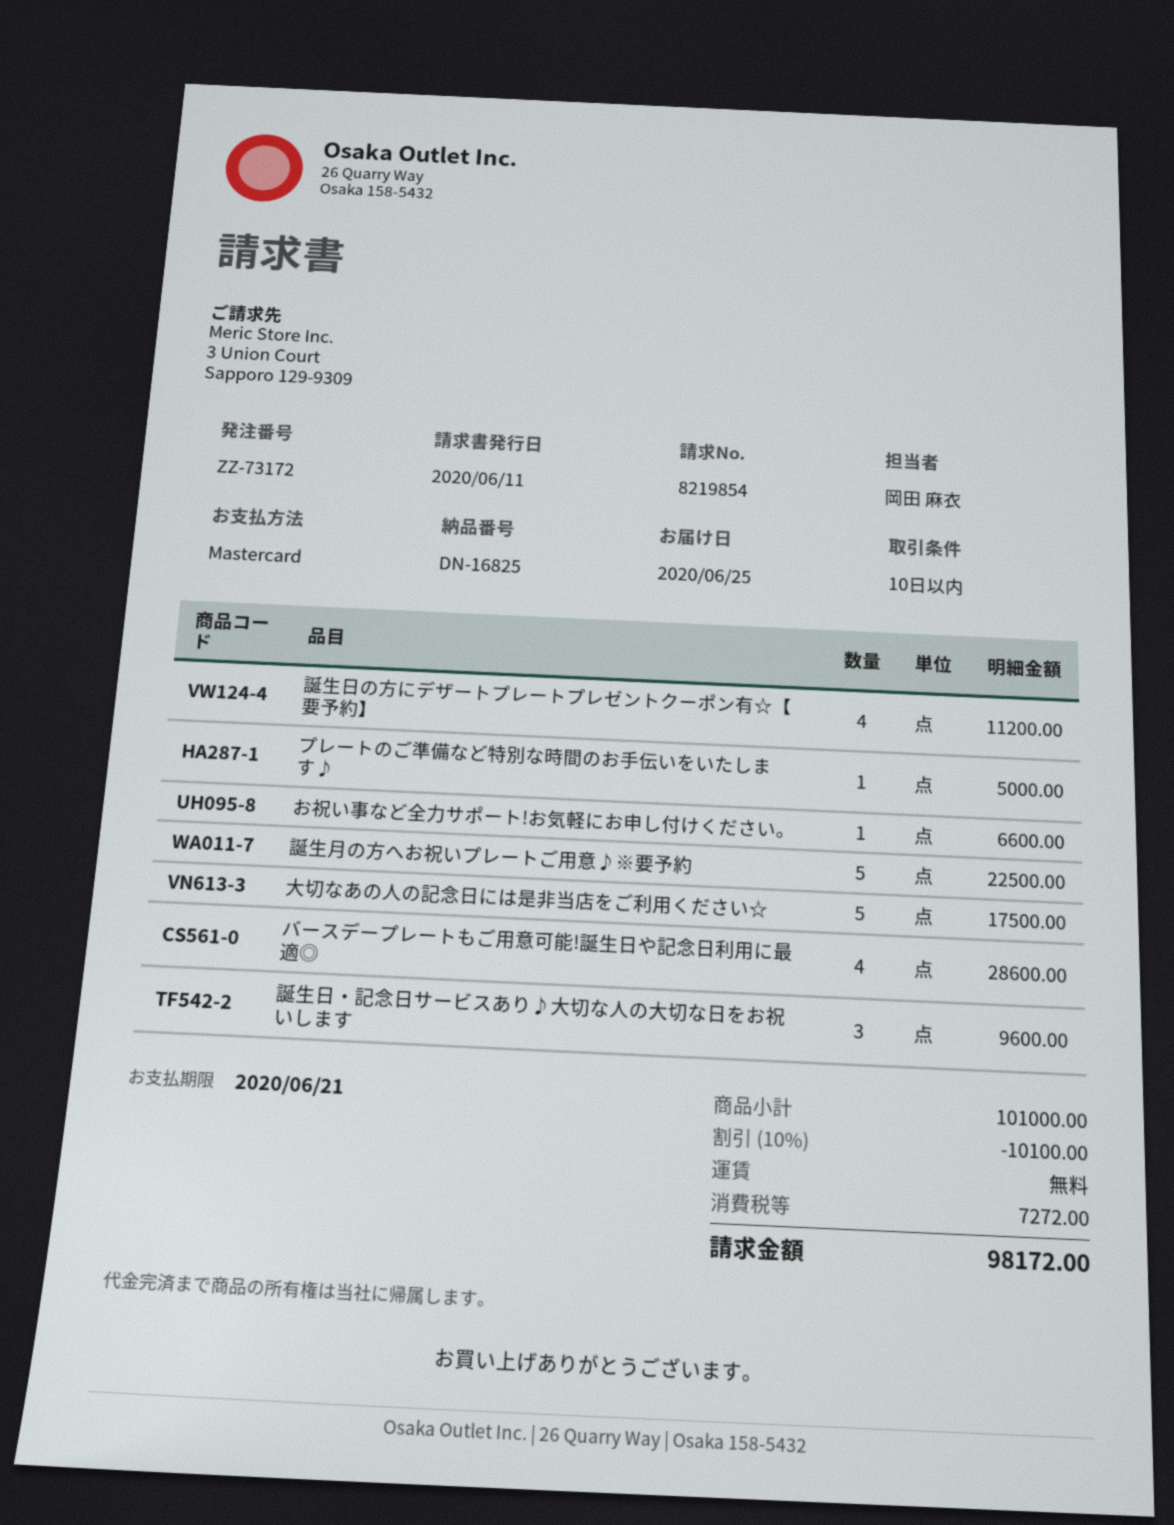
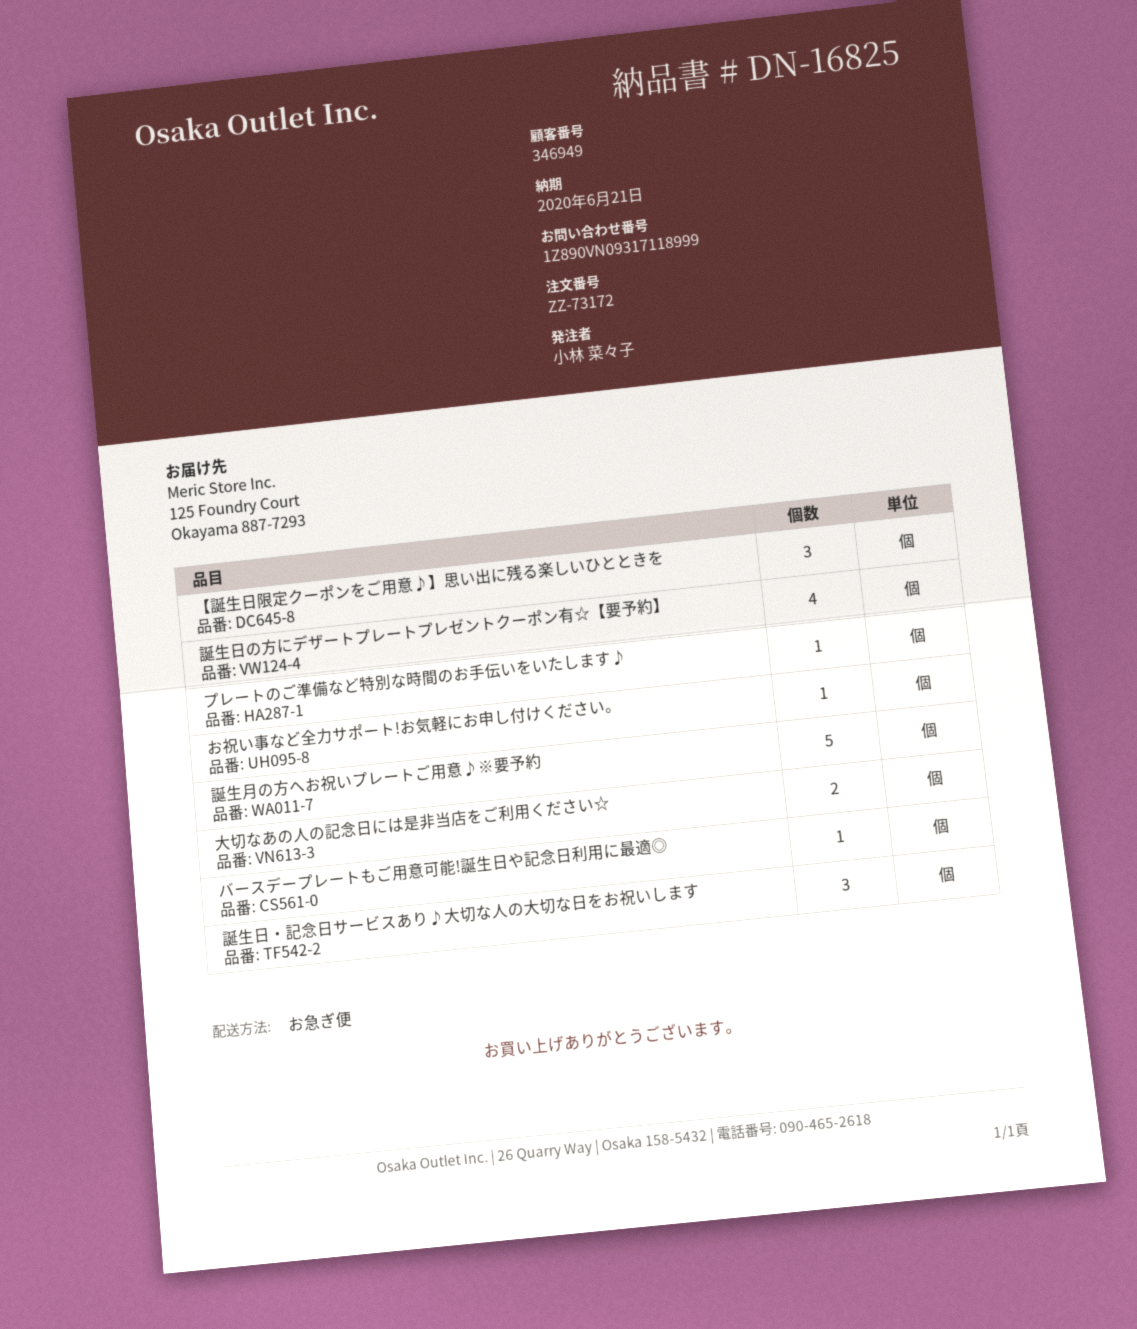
delivery date: 2020-06-25 -> 2020-06-21
大切なあの人の記念日には是非当店をご利用ください☆: 5 -> 2
バースデープレートもご用意可能!誕生日や記念日利用に最適◎: 4 -> 1
【誕生日限定クーポンをご用意♪】思い出に残る楽しいひとときを: none -> 3

